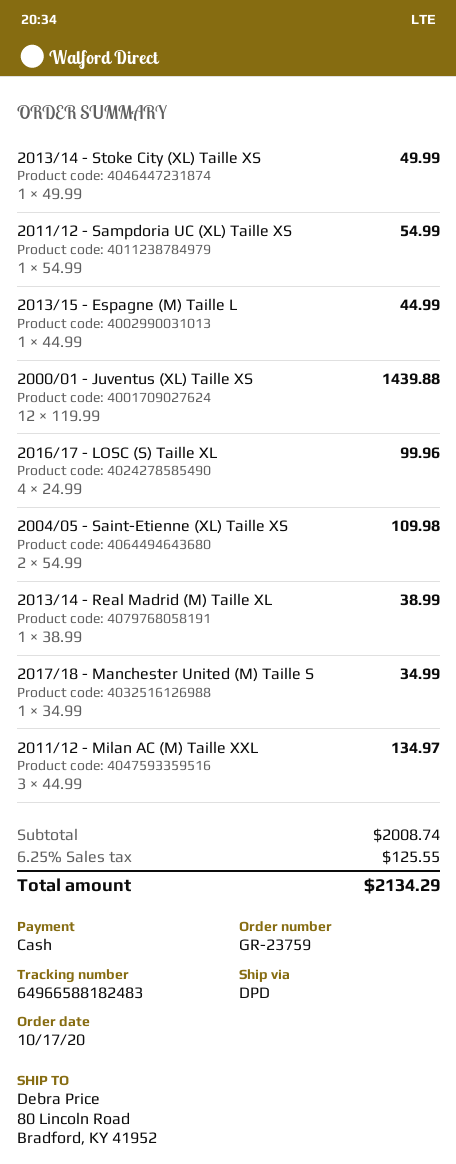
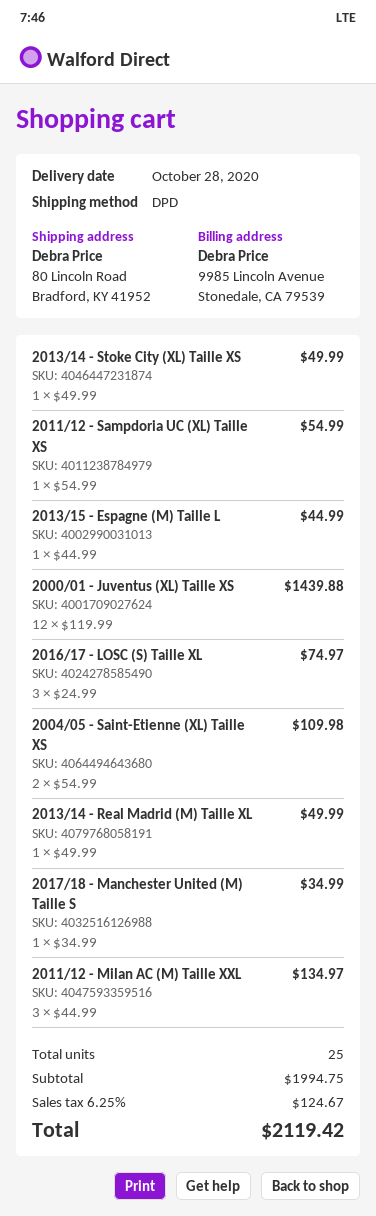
2016/17 - LOSC (S) Taille XL: 4 x 24.99 = 99.96 -> 3 x 24.99 = 74.97
2013/14 - Real Madrid (M) Taille XL: 1 x 38.99 = 38.99 -> 1 x 49.99 = 49.99
subtotal: 2008.74 -> 1994.75
tax: 6.25% = 125.55 -> 6.25% = 124.67
total: 2134.29 -> 2119.42

